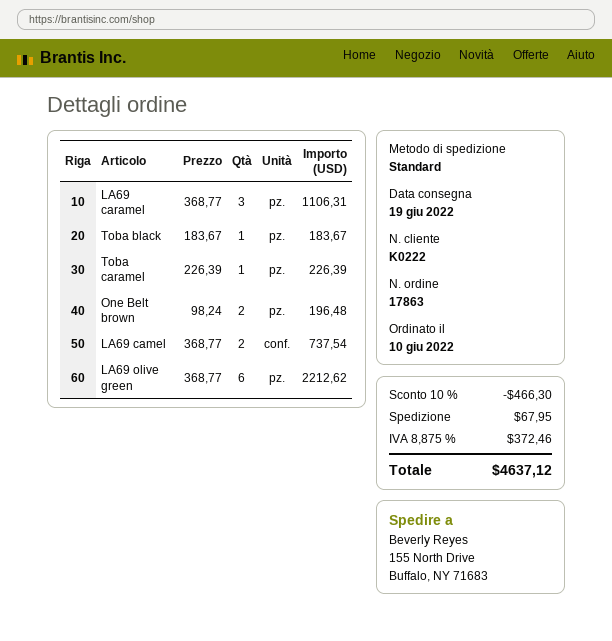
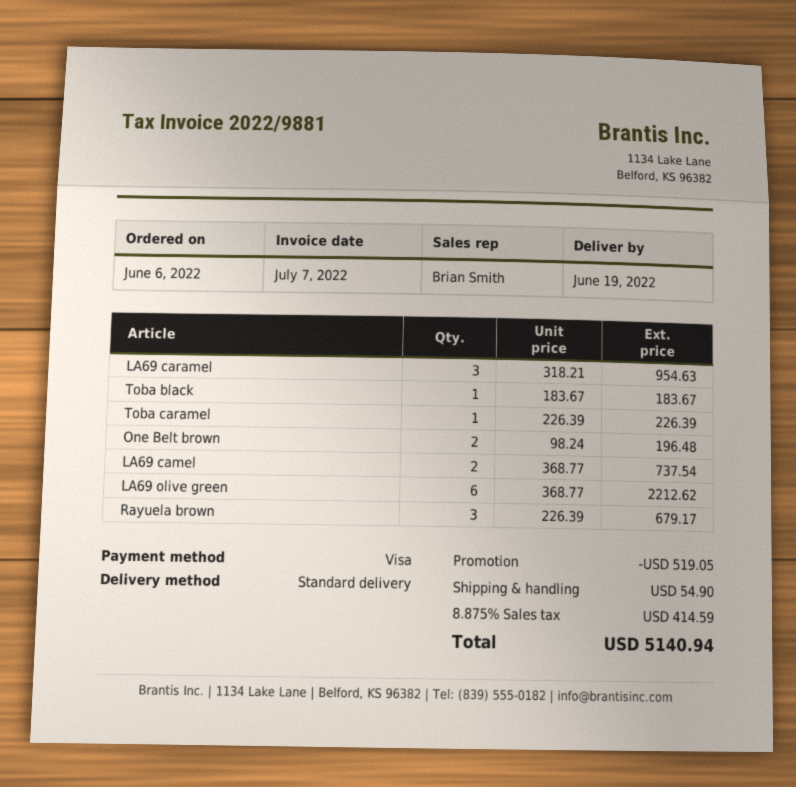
order date: 2022-06-10 -> 2022-06-06
LA69 caramel: 3 x 368.77 = 1106.31 -> 3 x 318.21 = 954.63
Rayuela brown: none -> 3 x 226.39 = 679.17
discount: 466.30 -> 519.05
shipping: 67.95 -> 54.90
tax: 8.875% = 372.46 -> 8.875% = 414.59
total: 4637.12 -> 5140.94

